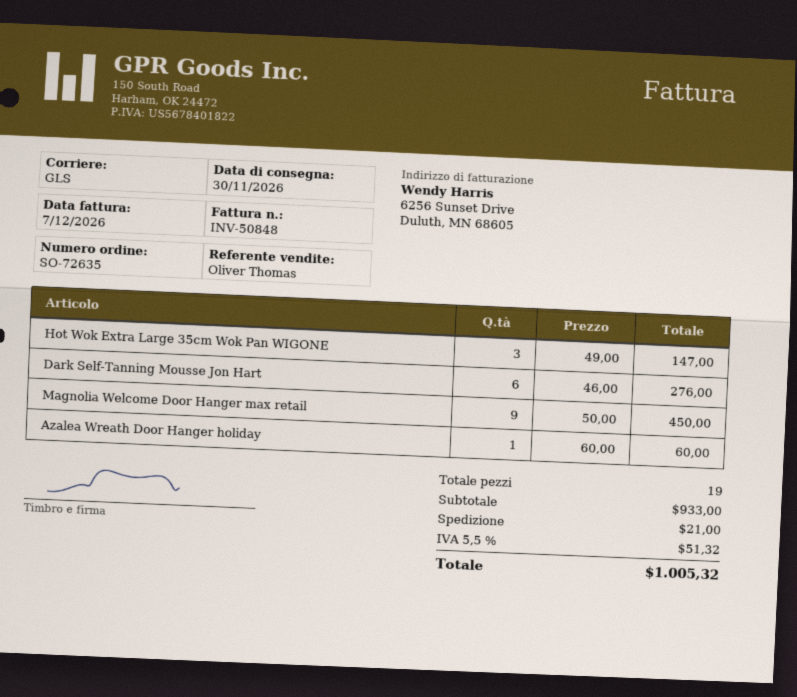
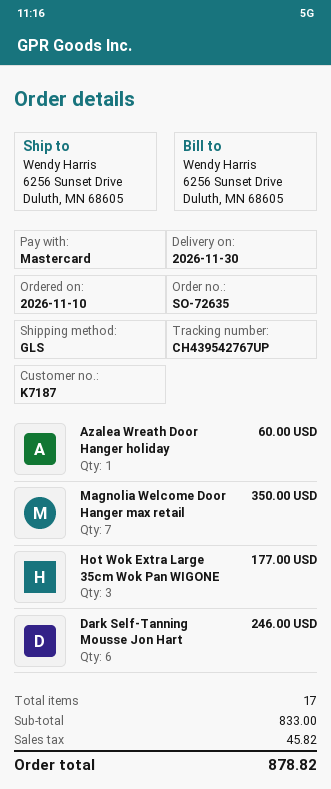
Hot Wok Extra Large 35cm Wok Pan WIGONE: 3 for 147.00 -> 3 for 177.00
Dark Self-Tanning Mousse Jon Hart: 6 for 276.00 -> 6 for 246.00
Magnolia Welcome Door Hanger max retail: 9 for 450.00 -> 7 for 350.00
total quantity: 19 -> 17
subtotal: 933.00 -> 833.00
shipping: 21.00 -> none
tax: 51.32 -> 45.82
total: 1005.32 -> 878.82

